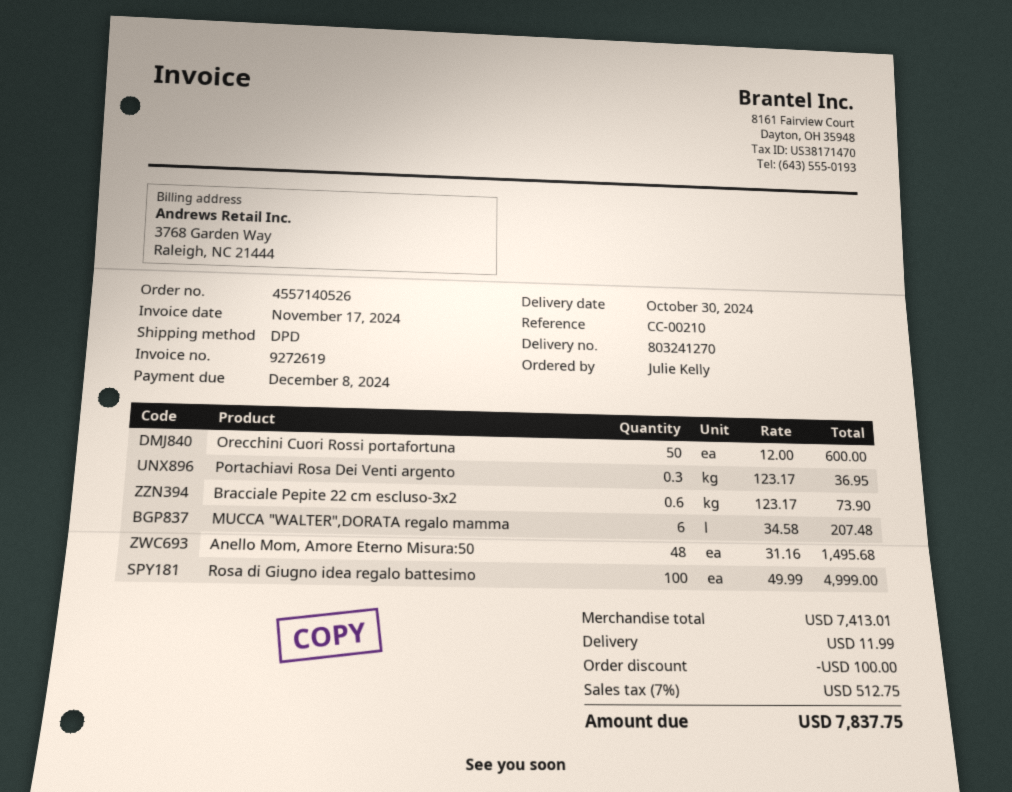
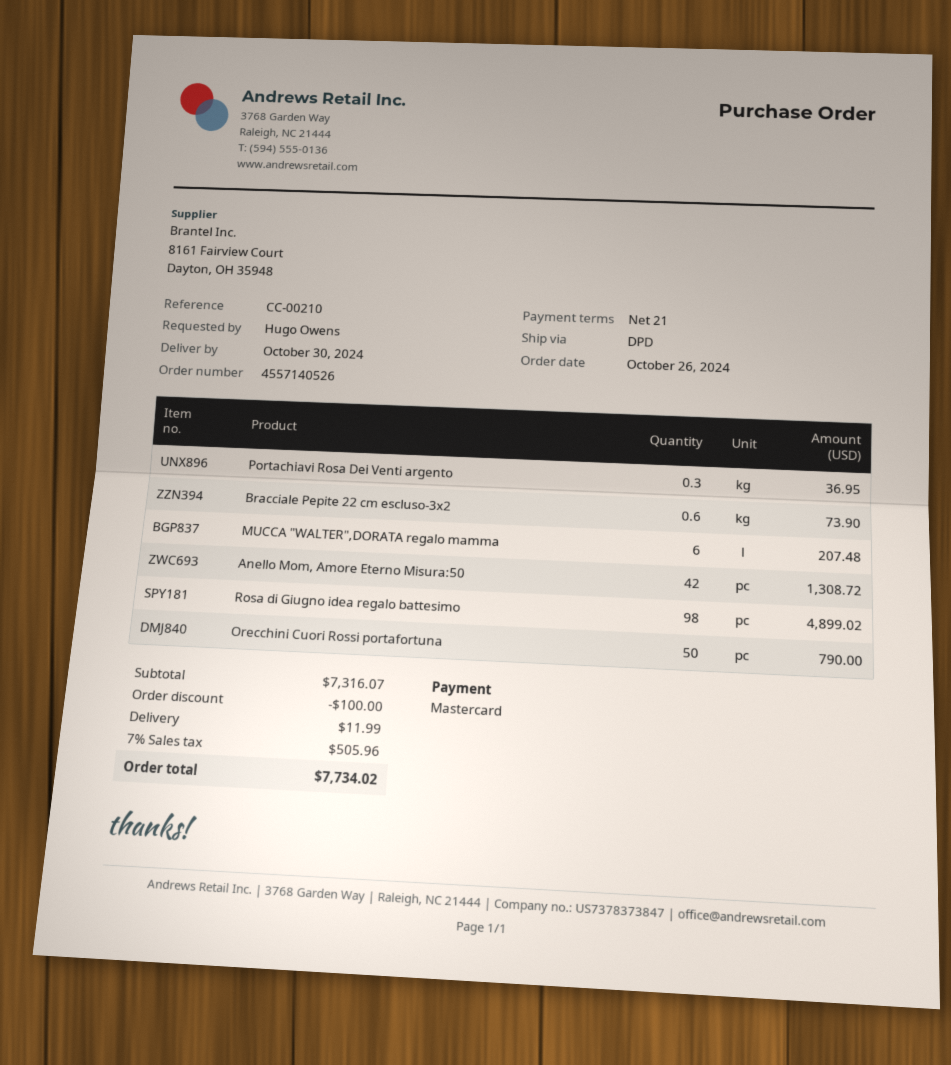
ordered by: Julie Kelly -> Hugo Owens
Orecchini Cuori Rossi portafortuna: 50 for 600.00 -> 50 for 790.00
Anello Mom, Amore Eterno Misura:50: 48 for 1495.68 -> 42 for 1308.72
Rosa di Giugno idea regalo battesimo: 100 for 4999.00 -> 98 for 4899.02
subtotal: 7413.01 -> 7316.07
tax: 7% = 512.75 -> 7% = 505.96
total: 7837.75 -> 7734.02

